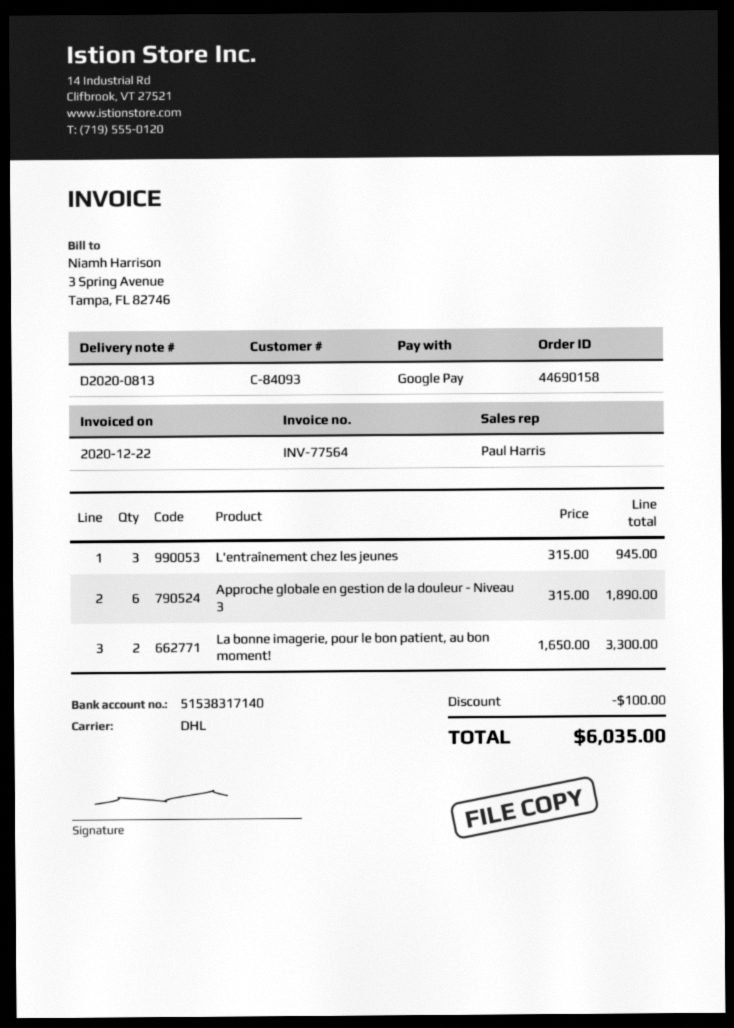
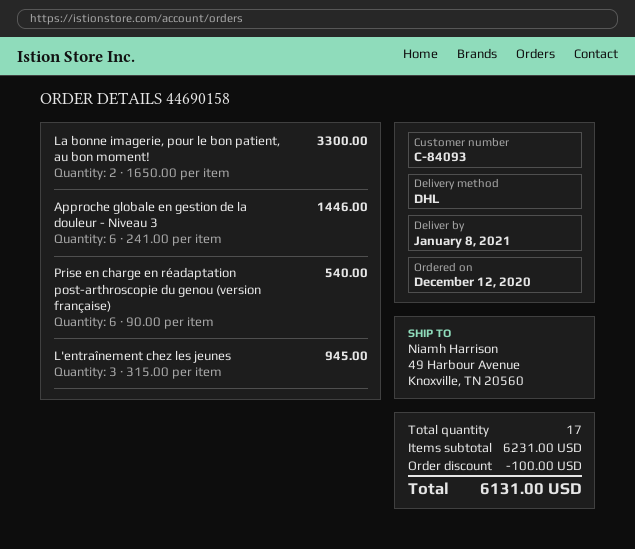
Approche globale en gestion de la douleur - Niveau 3: 6 x 315.00 = 1890.00 -> 6 x 241.00 = 1446.00
Prise en charge en réadaptation post-arthroscopie du genou (version française): none -> 6 x 90.00 = 540.00
total: 6035.00 -> 6131.00

